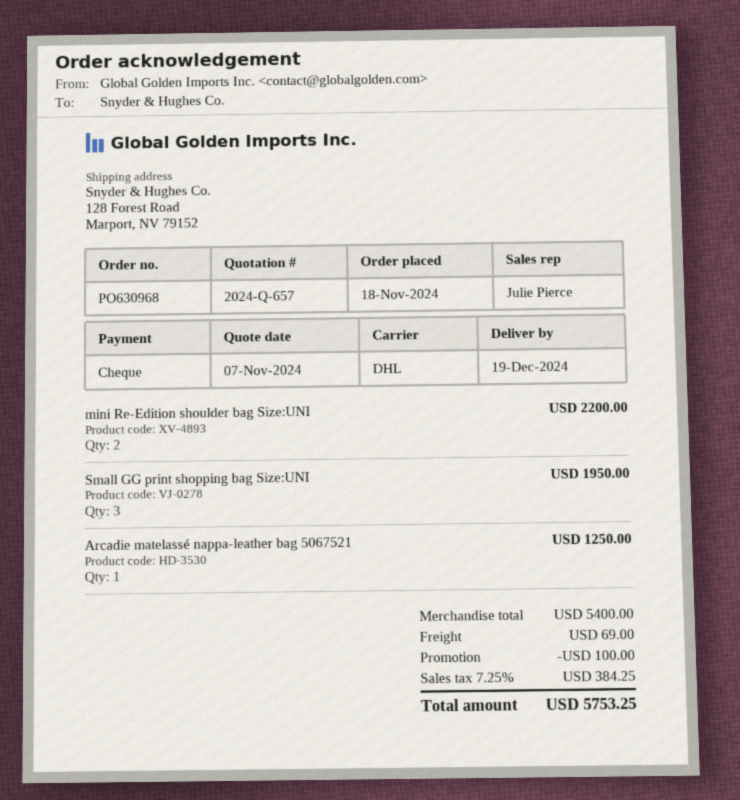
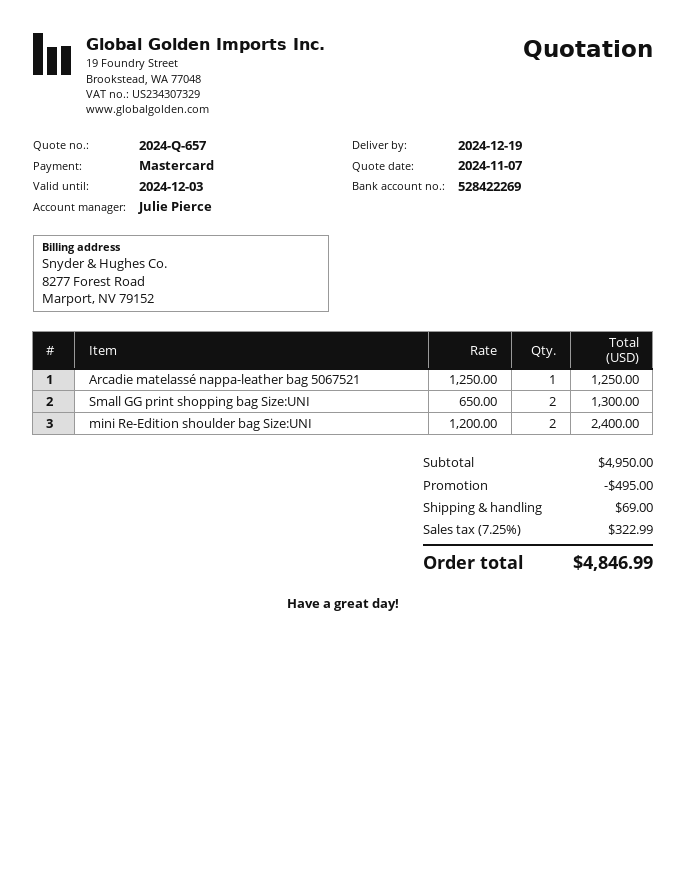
payment method: cheque -> Mastercard
mini Re-Edition shoulder bag Size:UNI: 2 for 2200.00 -> 2 for 2400.00
Small GG print shopping bag Size:UNI: 3 for 1950.00 -> 2 for 1300.00
subtotal: 5400.00 -> 4950.00
discount: 100.00 -> 495.00
tax: 7.25% = 384.25 -> 7.25% = 322.99
total: 5753.25 -> 4846.99

